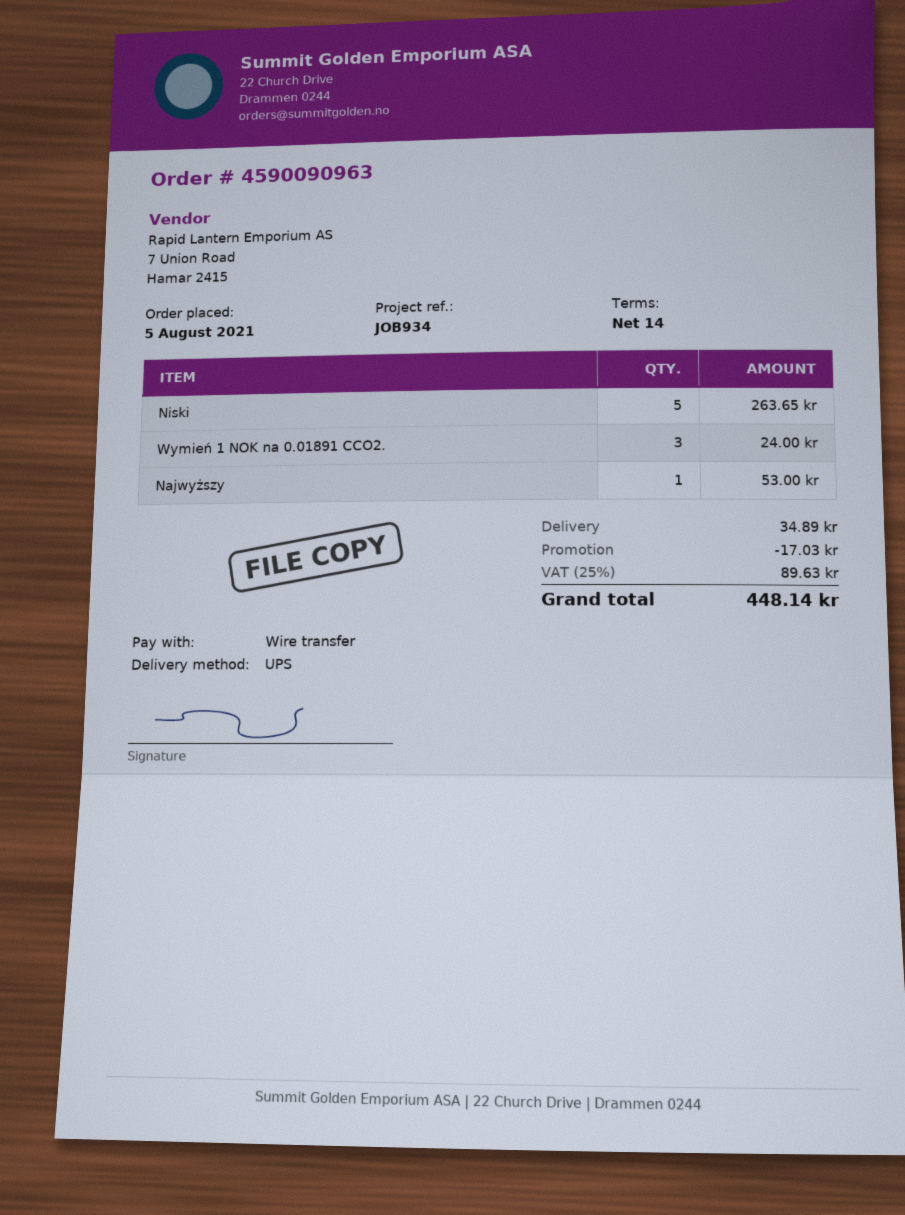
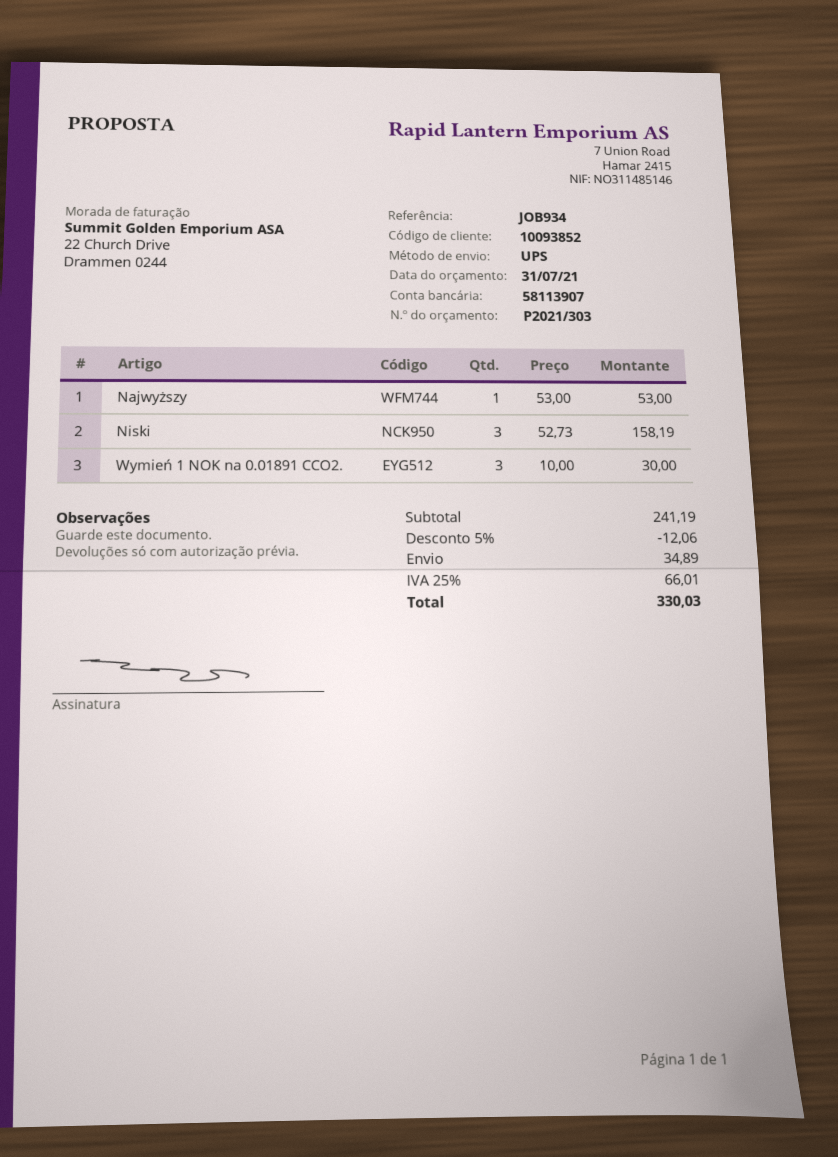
Niski: 5 for 263.65 -> 3 for 158.19
Wymień 1 NOK na 0.01891 CCO2.: 3 for 24.00 -> 3 for 30.00
discount: 17.03 -> 12.06
tax: 25% = 89.63 -> 25% = 66.01
total: 448.14 -> 330.03

